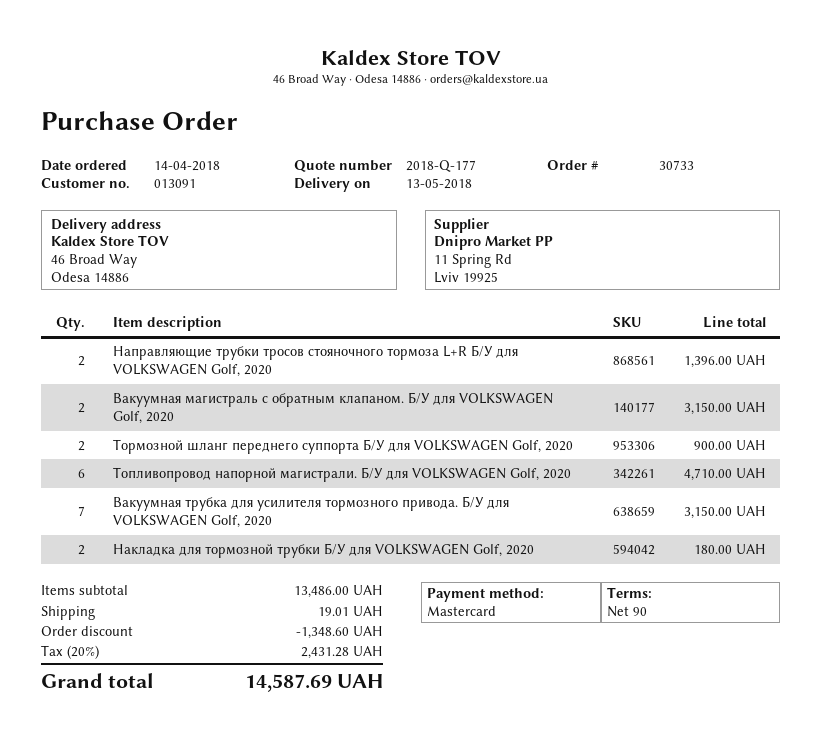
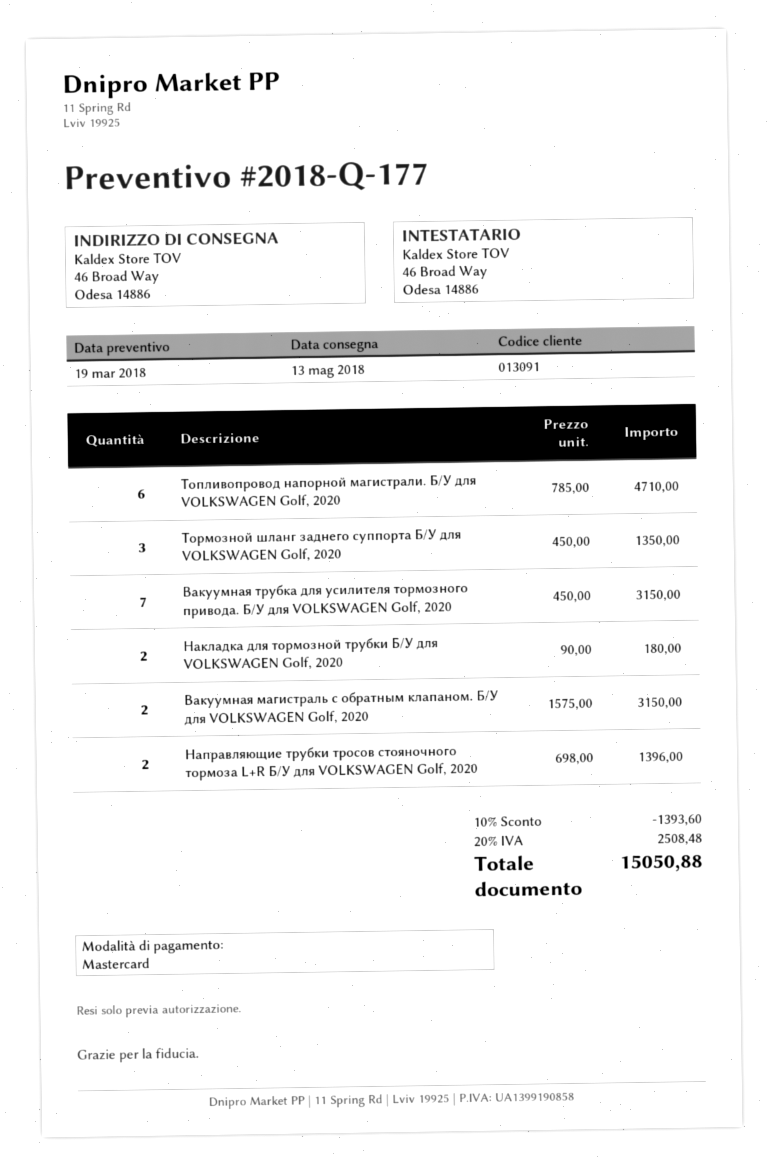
Тормозной шланг переднего суппорта Б/У для VOLKSWAGEN Golf, 2020: 2 for 900.00 -> none
Тормозной шланг заднего суппорта Б/У для VOLKSWAGEN Golf, 2020: none -> 3 for 1350.00
discount: 1348.60 -> 1393.60
shipping: 19.01 -> none
tax: 20% = 2431.28 -> 20% = 2508.48
total: 14587.69 -> 15050.88

